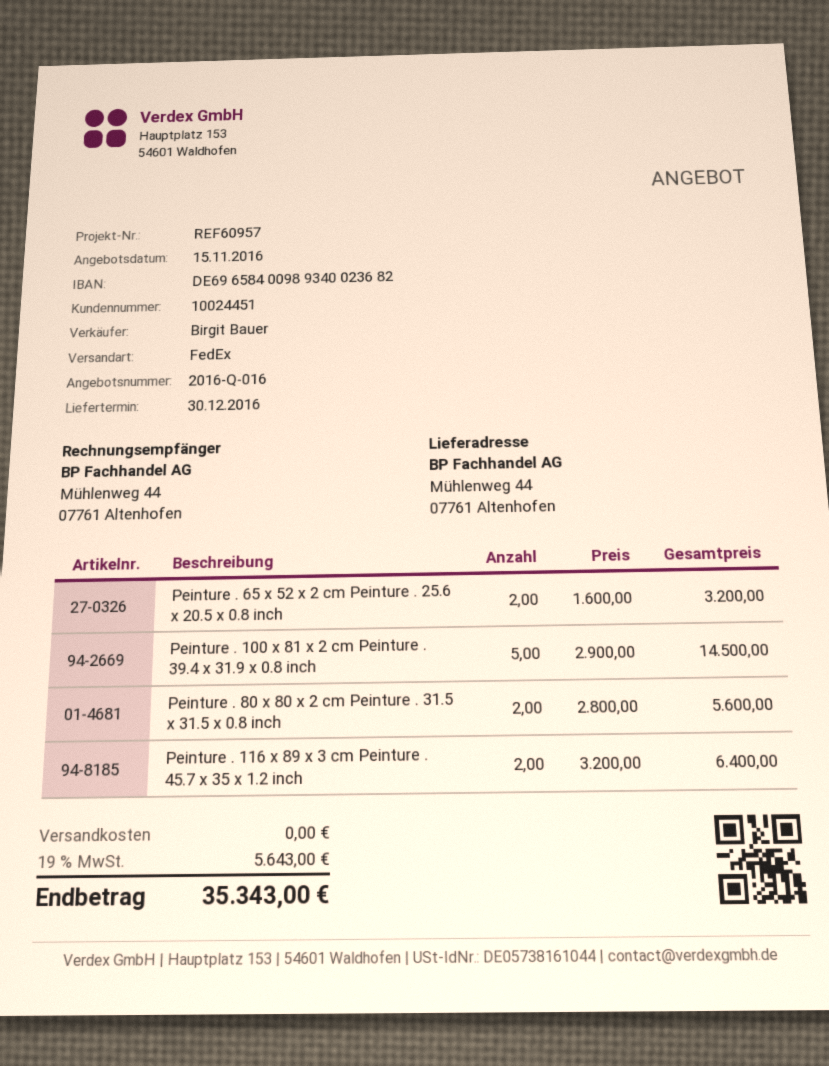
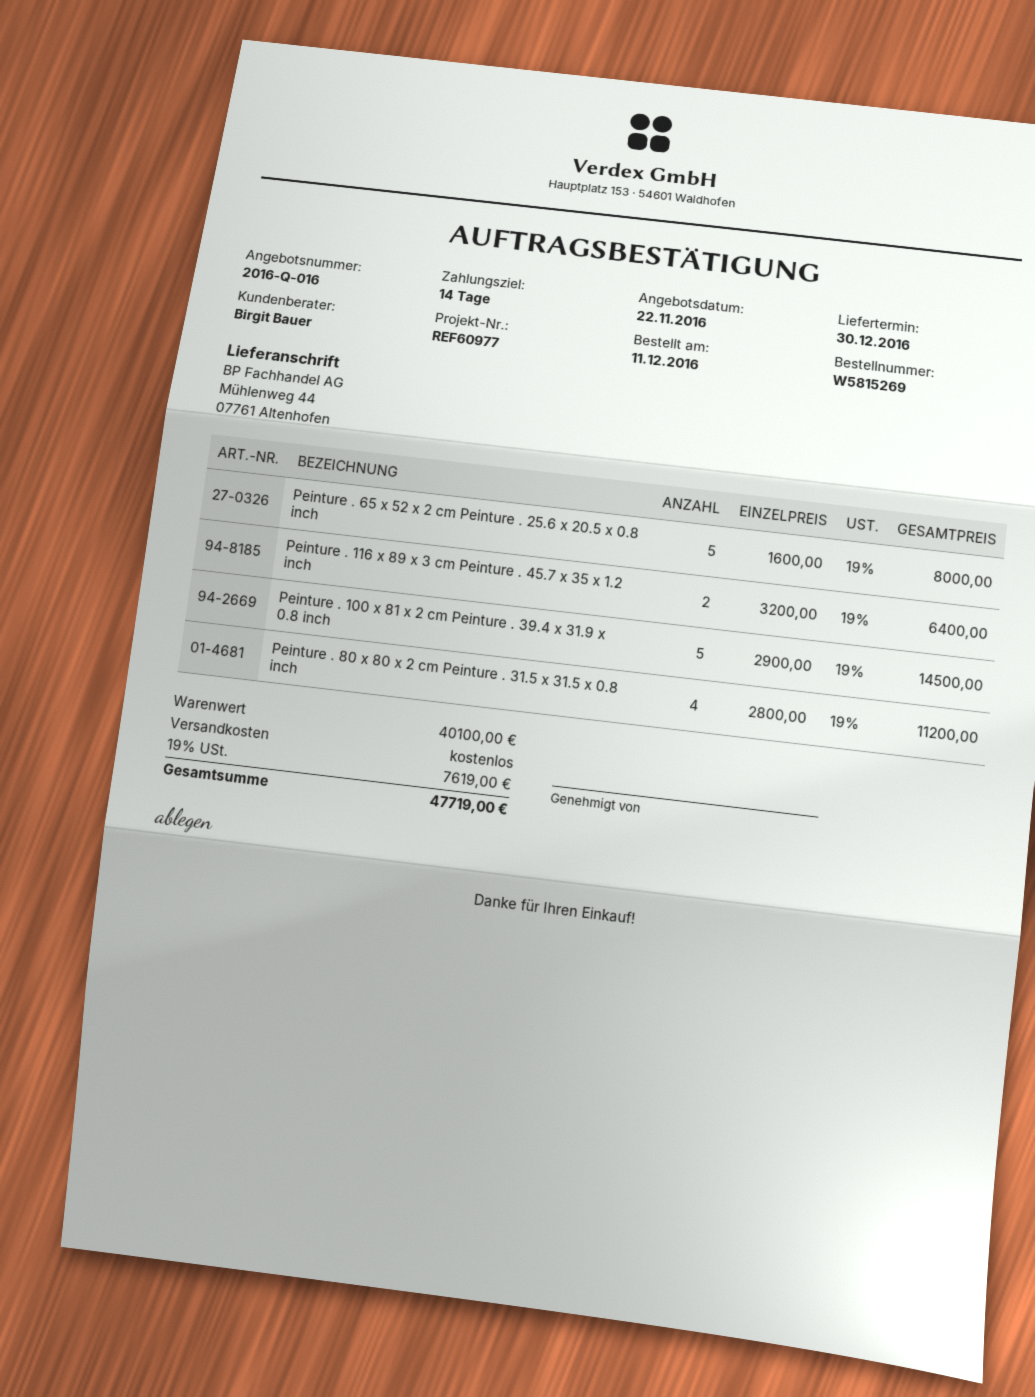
quote date: 2016-11-15 -> 2016-11-22
reference: REF60957 -> REF60977
Peinture . 65 x 52 x 2 cm Peinture . 25.6 x 20.5 x 0.8 inch: 2 x 1600.00 = 3200.00 -> 5 x 1600.00 = 8000.00
Peinture . 80 x 80 x 2 cm Peinture . 31.5 x 31.5 x 0.8 inch: 2 x 2800.00 = 5600.00 -> 4 x 2800.00 = 11200.00
tax: 19% = 5643.00 -> 19% = 7619.00
total: 35343.00 -> 47719.00

